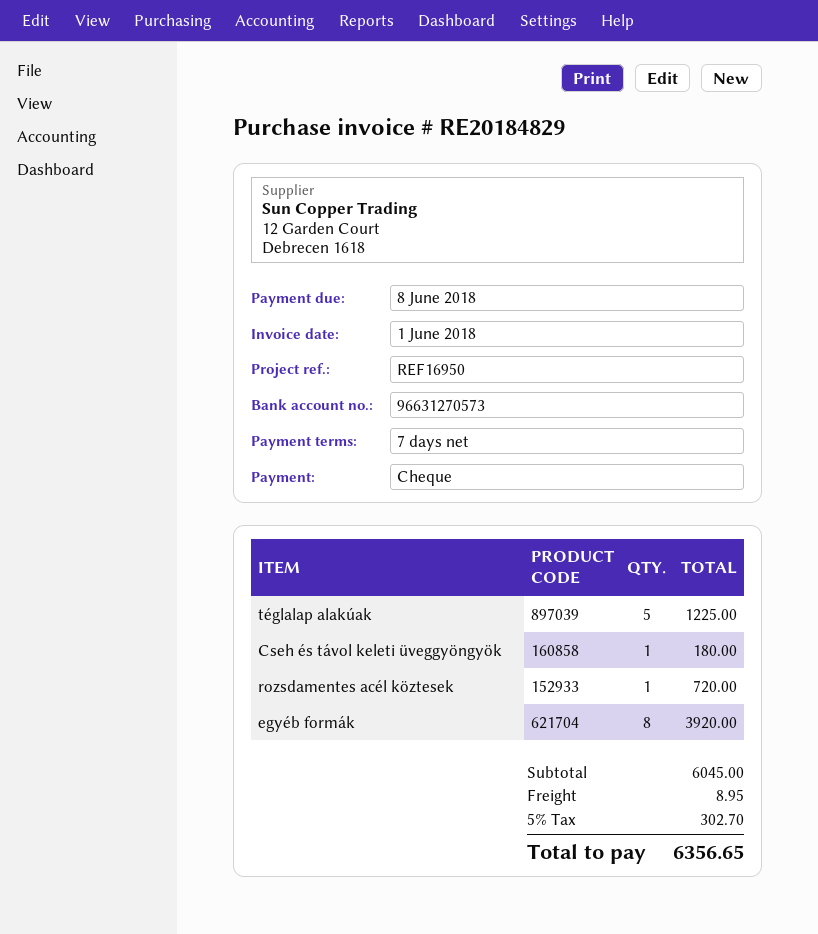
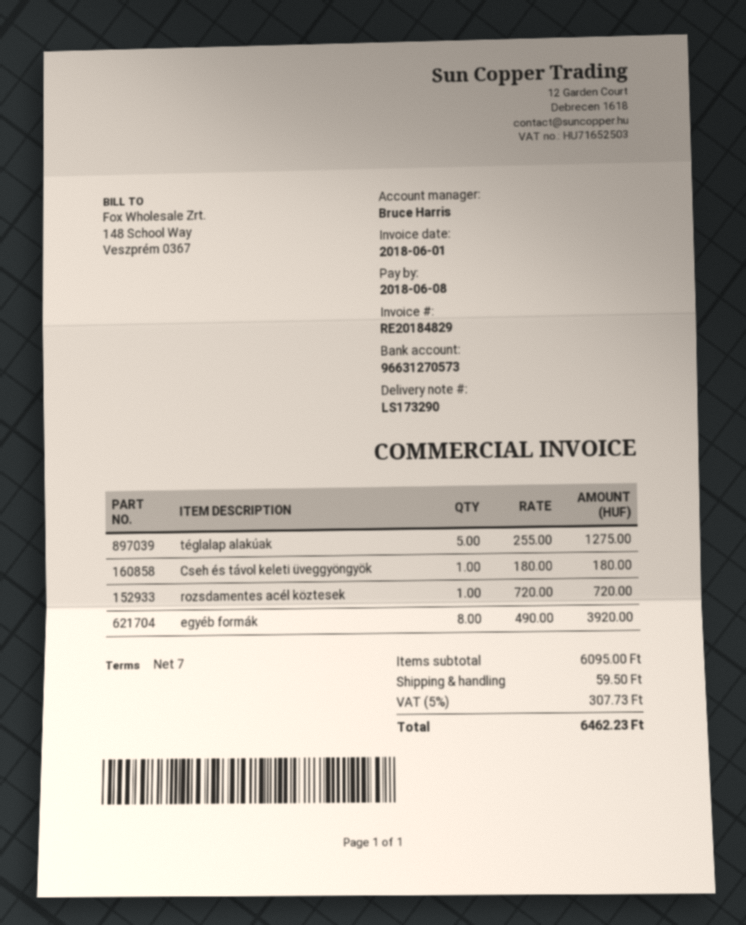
téglalap alakúak: 5 for 1225.00 -> 5 for 1275.00
subtotal: 6045.00 -> 6095.00
shipping: 8.95 -> 59.50
tax: 5% = 302.70 -> 5% = 307.73
total: 6356.65 -> 6462.23

